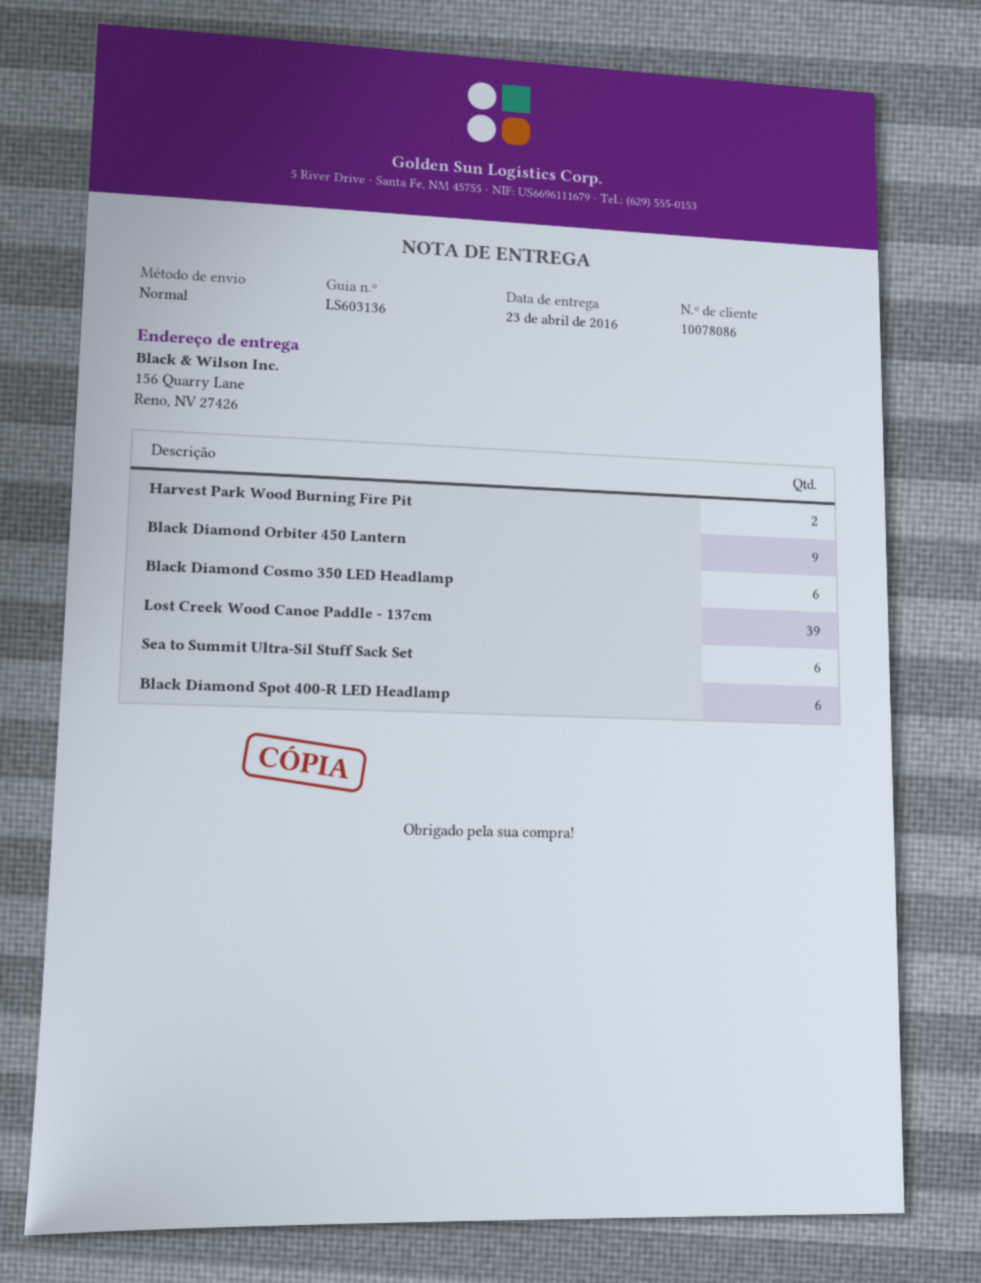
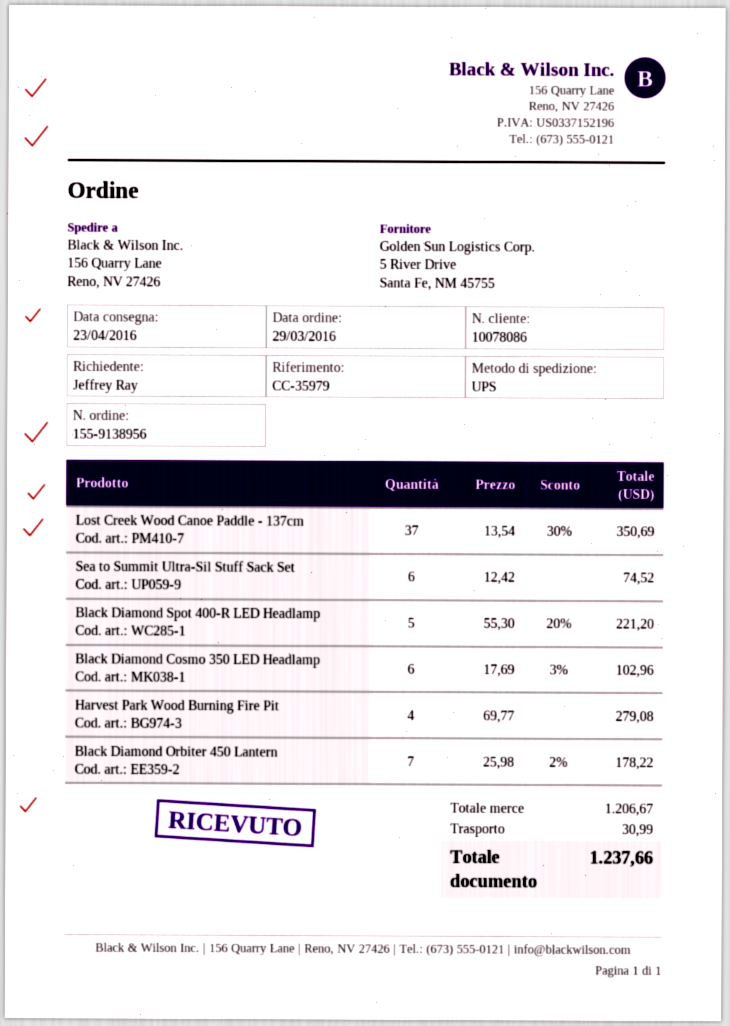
shipping method: standard -> UPS
Harvest Park Wood Burning Fire Pit: 2 -> 4
Black Diamond Orbiter 450 Lantern: 9 -> 7
Lost Creek Wood Canoe Paddle - 137cm: 39 -> 37
Black Diamond Spot 400-R LED Headlamp: 6 -> 5

